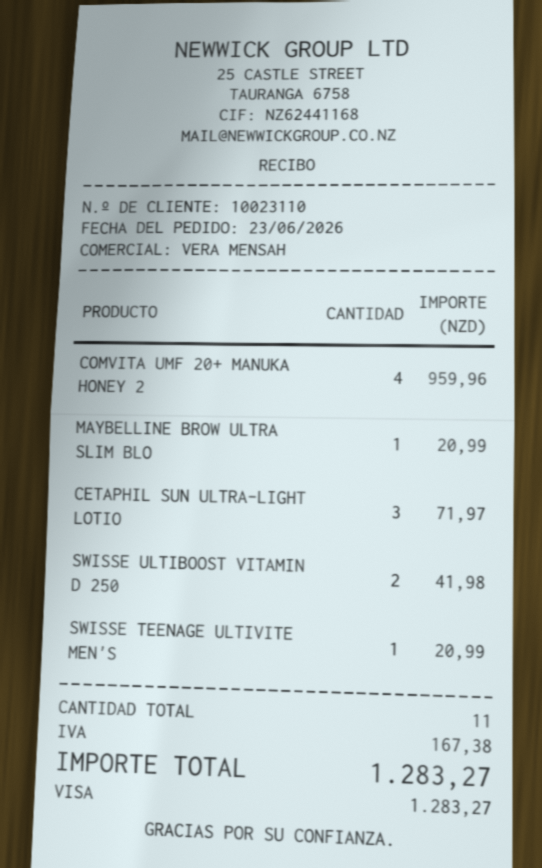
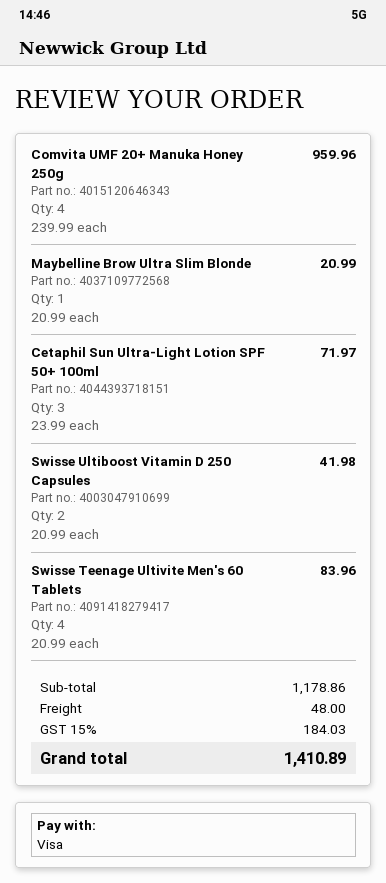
SWISSE TEENAGE ULTIVITE MEN'S: 1 for 20.99 -> 4 for 83.96
shipping: none -> 48.00
tax: 167.38 -> 184.03
total: 1283.27 -> 1410.89

